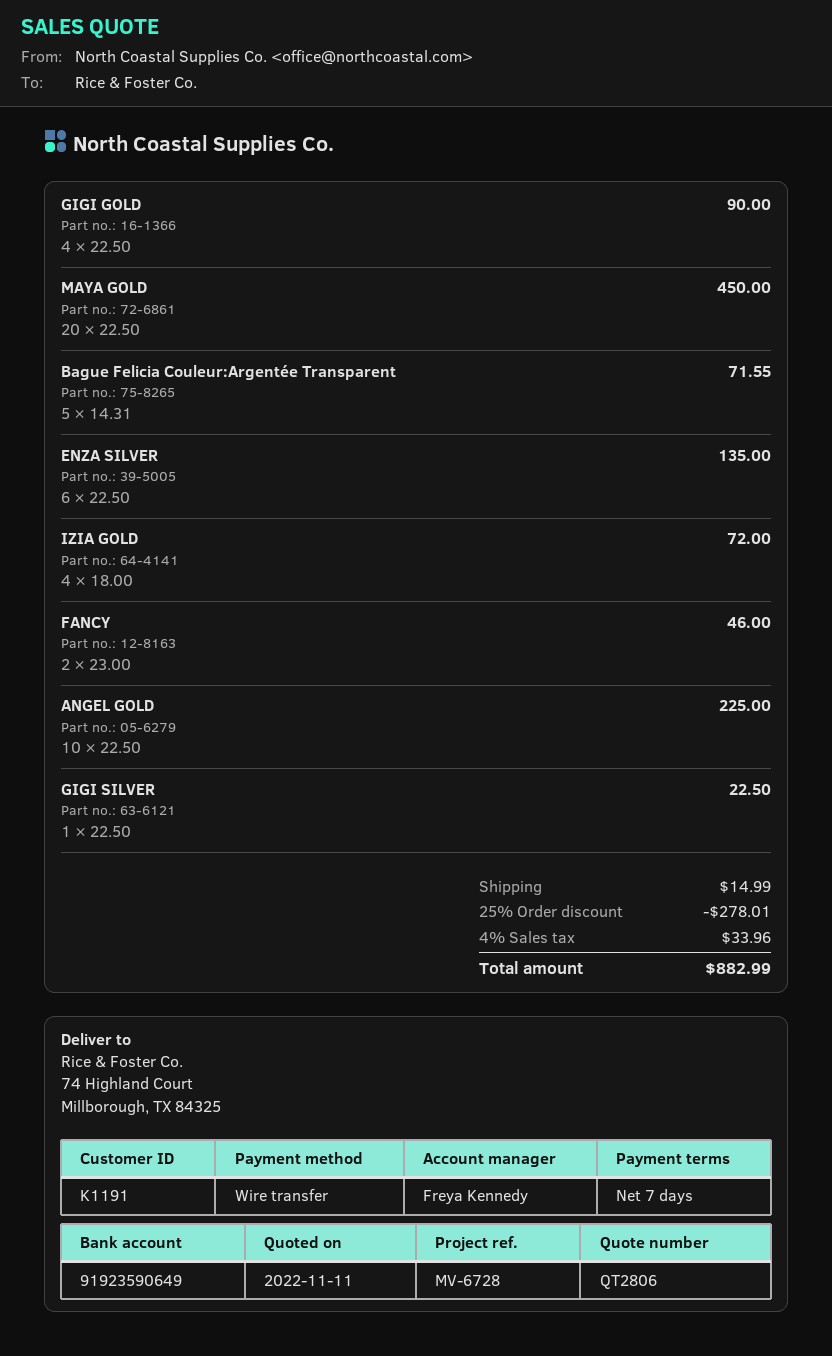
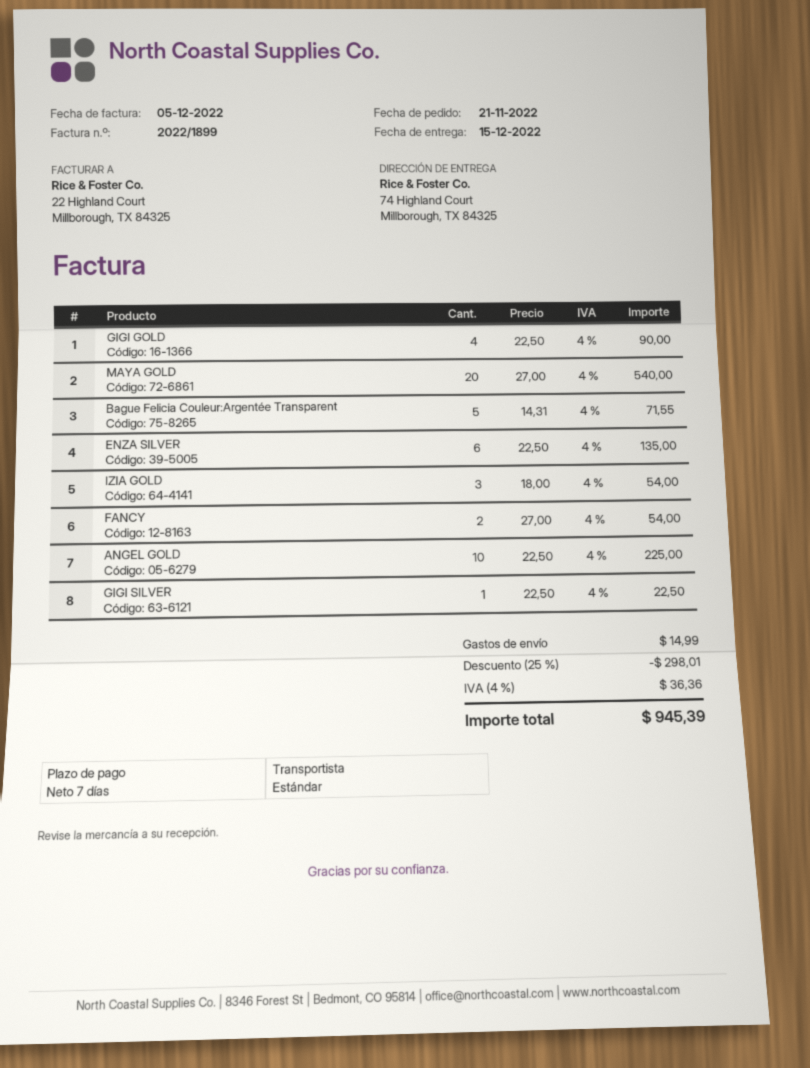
MAYA GOLD: 20 x 22.50 = 450.00 -> 20 x 27.00 = 540.00
IZIA GOLD: 4 x 18.00 = 72.00 -> 3 x 18.00 = 54.00
FANCY: 2 x 23.00 = 46.00 -> 2 x 27.00 = 54.00
discount: 25% = 278.01 -> 25% = 298.01
tax: 4% = 33.96 -> 4% = 36.36
total: 882.99 -> 945.39

